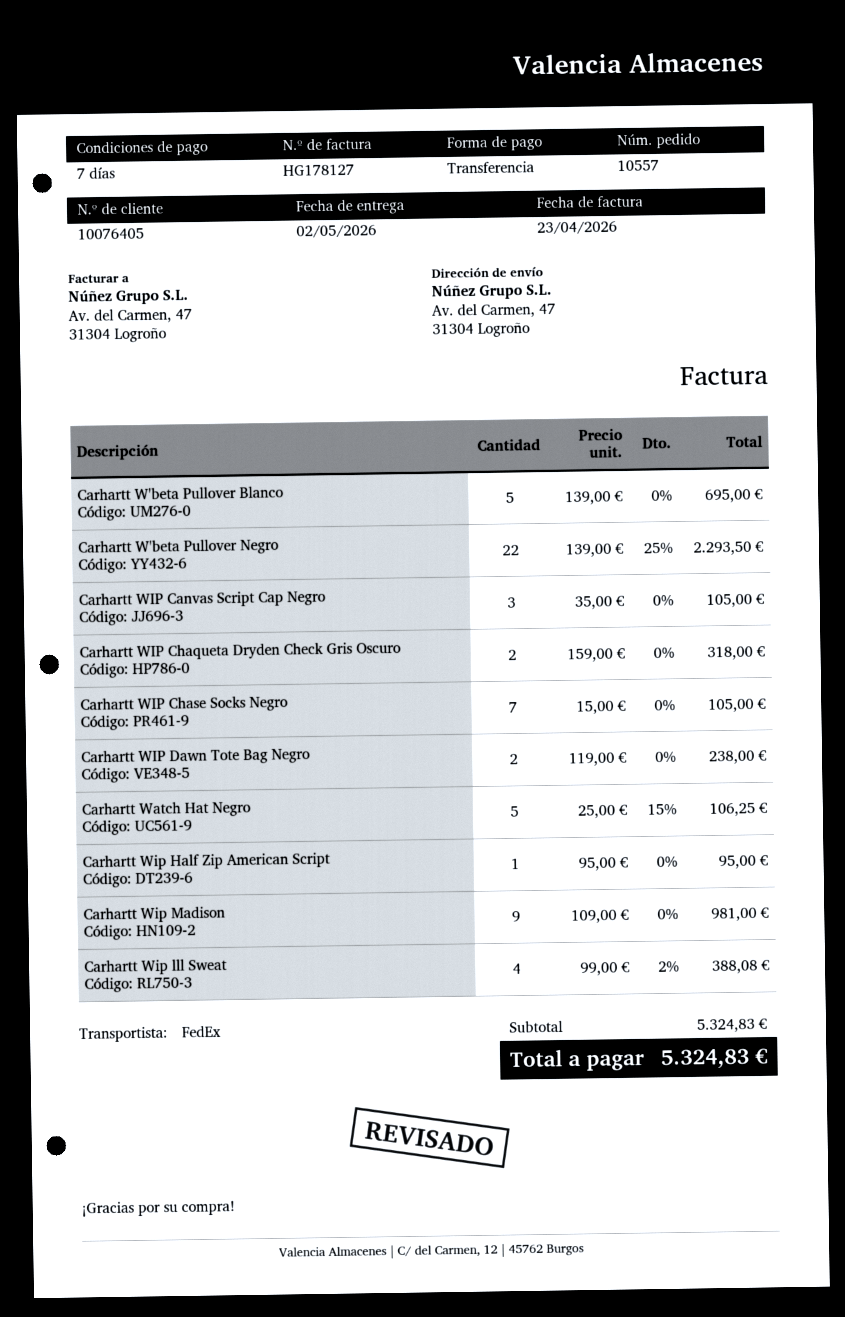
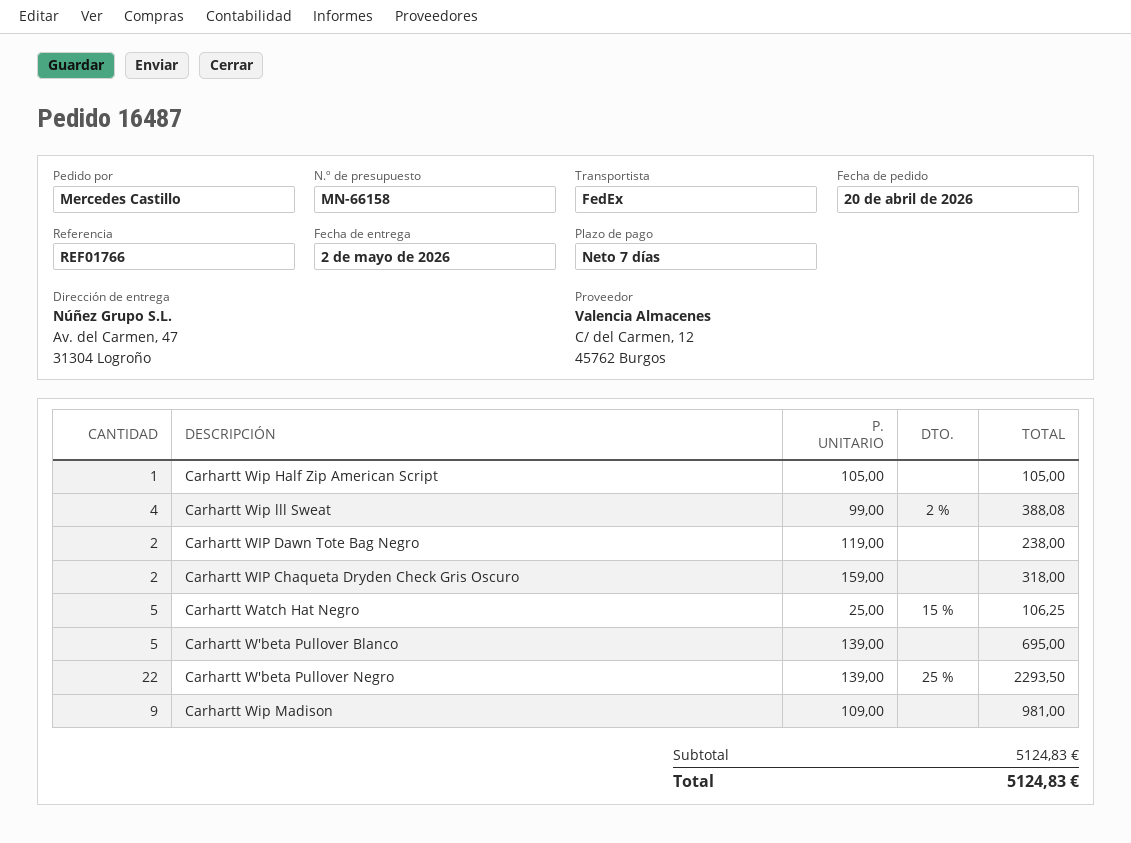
order number: 10557 -> 16487
Carhartt WIP Canvas Script Cap Negro: 3 x 35.00 = 105.00 -> none
Carhartt WIP Chase Socks Negro: 7 x 15.00 = 105.00 -> none
Carhartt Wip Half Zip American Script: 1 x 95.00 = 95.00 -> 1 x 105.00 = 105.00
subtotal: 5324.83 -> 5124.83
total: 5324.83 -> 5124.83

